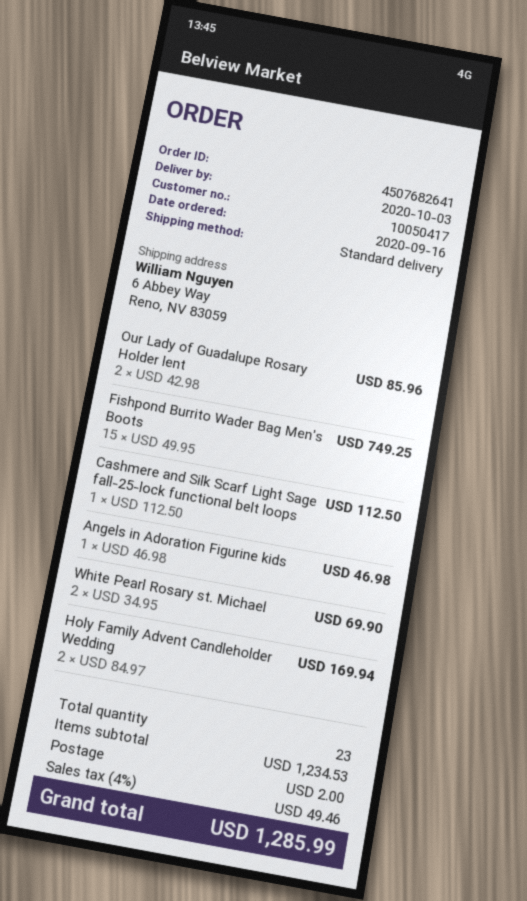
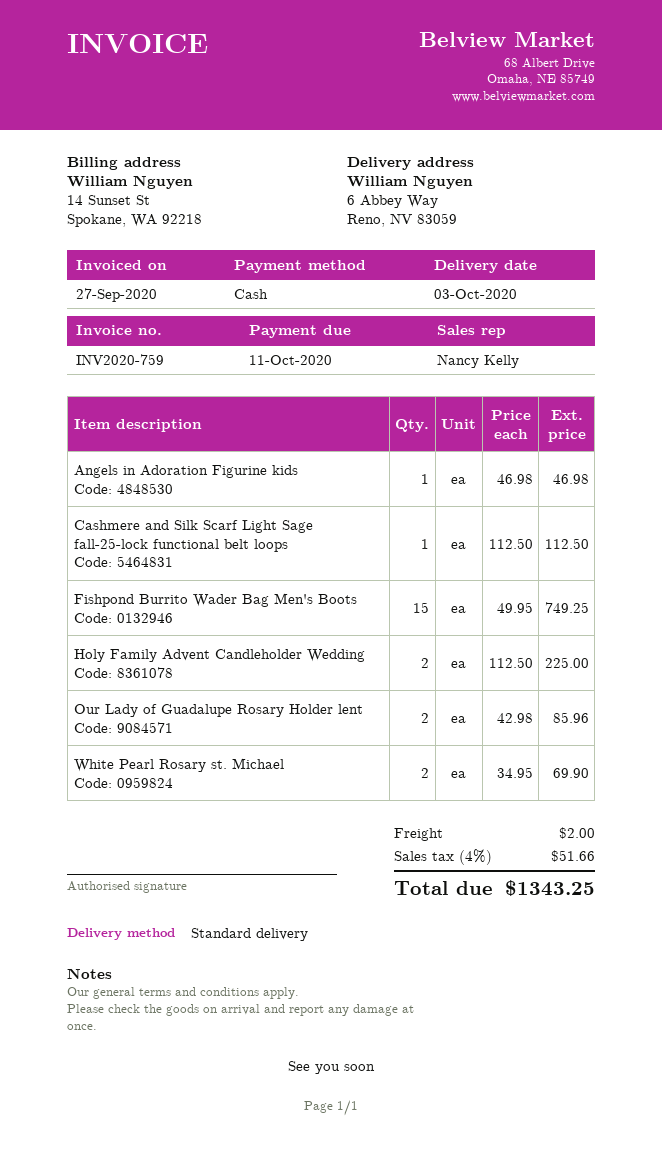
Holy Family Advent Candleholder Wedding: 2 x 84.97 = 169.94 -> 2 x 112.50 = 225.00
tax: 4% = 49.46 -> 4% = 51.66
total: 1285.99 -> 1343.25

